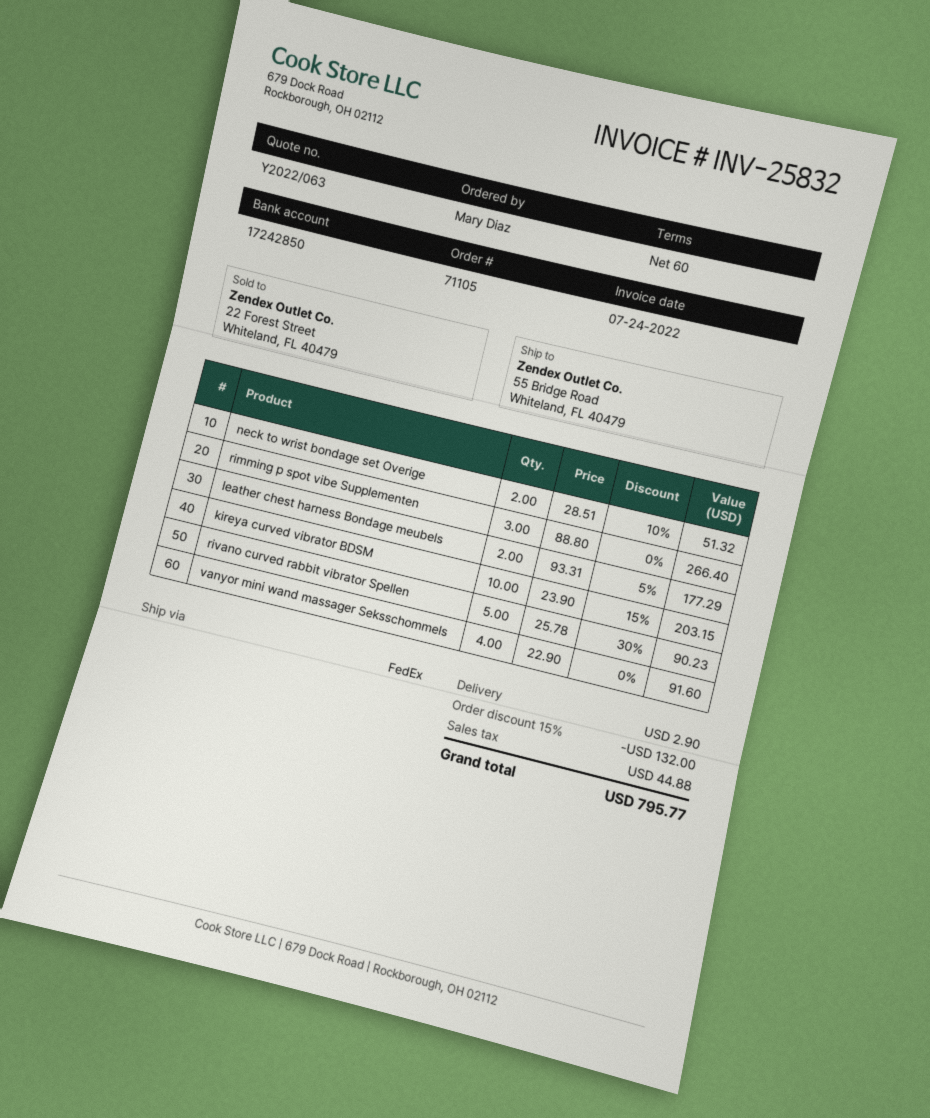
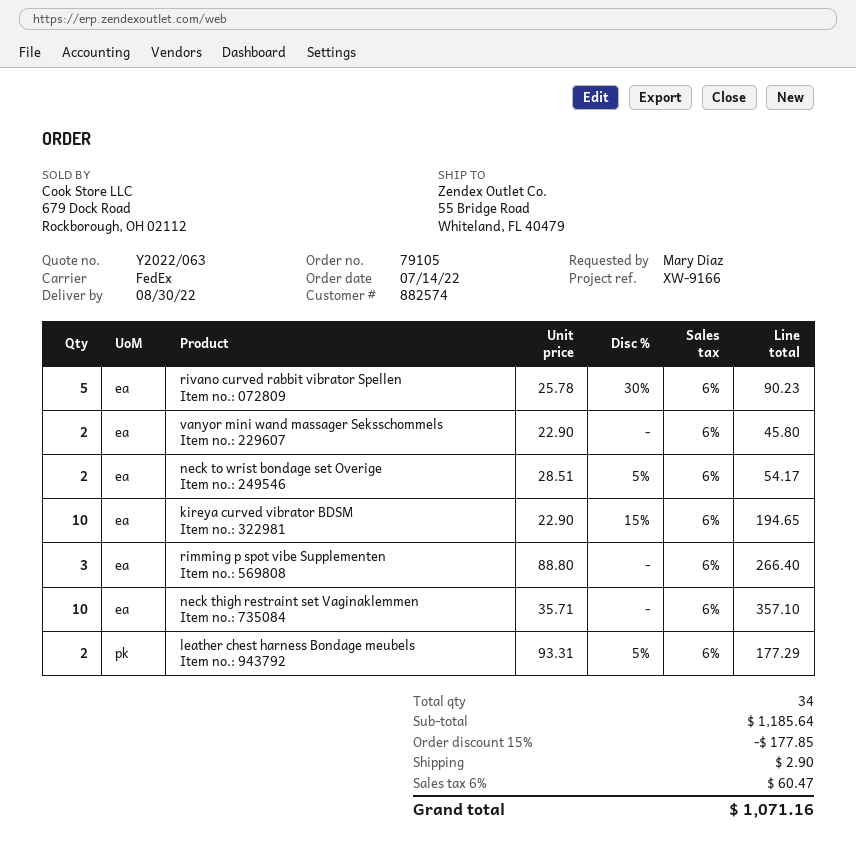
order number: 71105 -> 79105
neck to wrist bondage set Overige: 2 x 28.51 - 10% = 51.32 -> 2 x 28.51 - 5% = 54.17
kireya curved vibrator BDSM: 10 x 23.90 - 15% = 203.15 -> 10 x 22.90 - 15% = 194.65
vanyor mini wand massager Seksschommels: 4 x 22.90 = 91.60 -> 2 x 22.90 = 45.80
neck thigh restraint set Vaginaklemmen: none -> 10 x 35.71 = 357.10
discount: 15% = 132.00 -> 15% = 177.85
tax: 44.88 -> 60.47
total: 795.77 -> 1071.16

